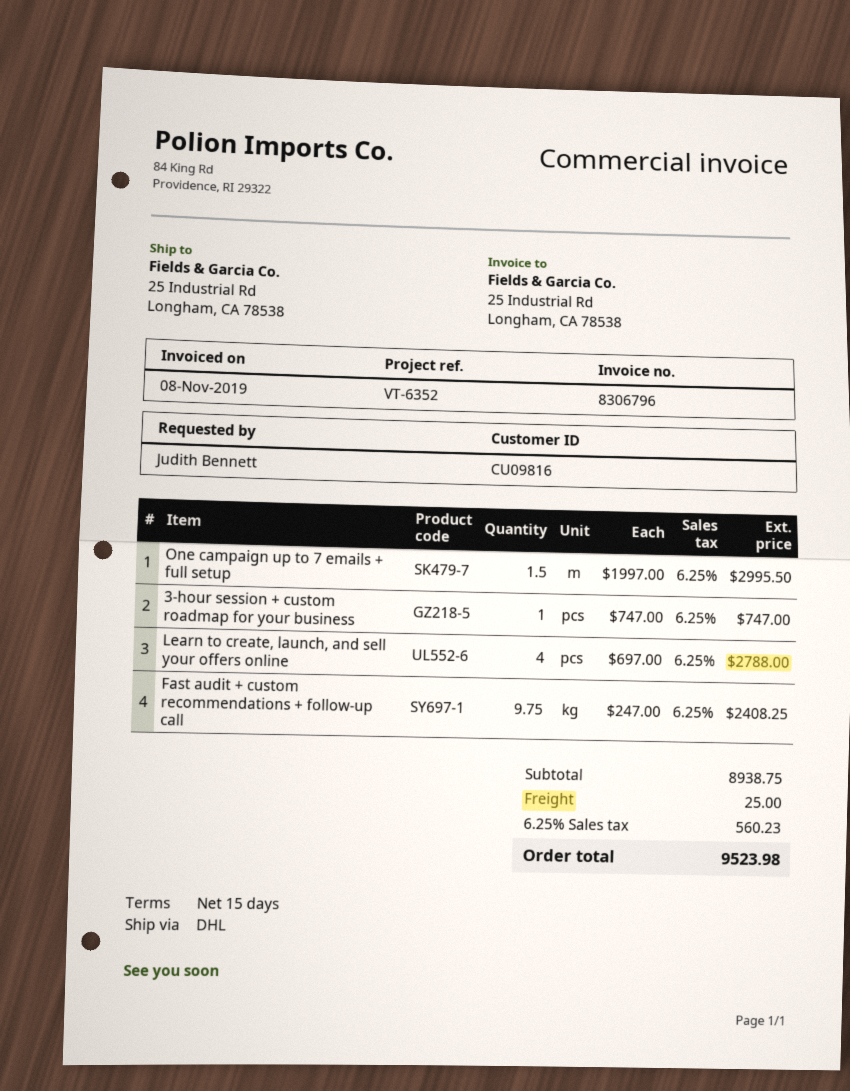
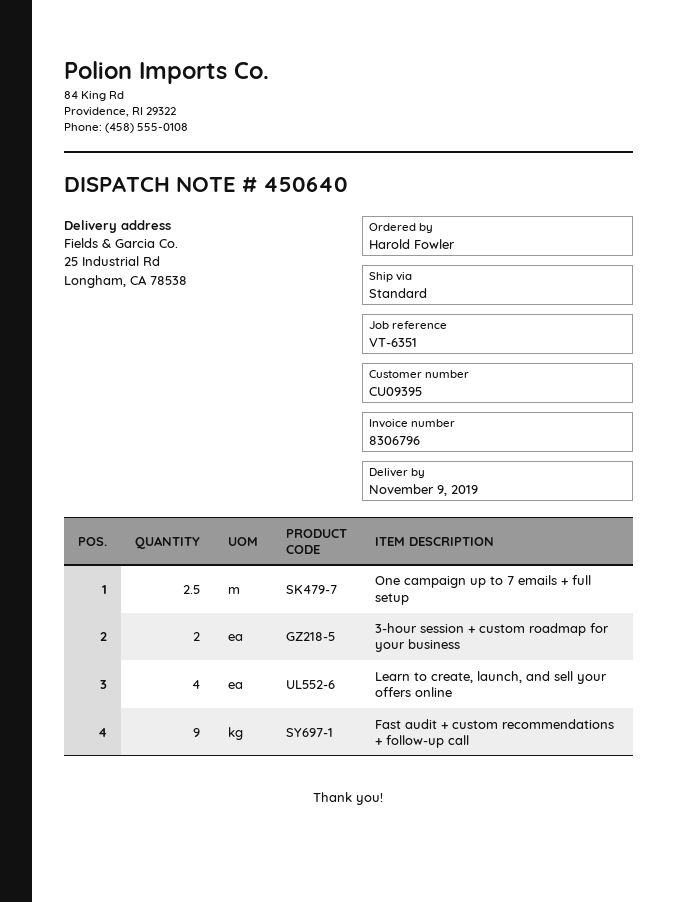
customer number: CU09816 -> CU09395
reference: VT-6352 -> VT-6351
ordered by: Judith Bennett -> Harold Fowler
shipping method: DHL -> standard
One campaign up to 7 emails + full setup: 1.5 -> 2.5
3-hour session + custom roadmap for your business: 1 -> 2
Fast audit + custom recommendations + follow-up call: 9.75 -> 9

